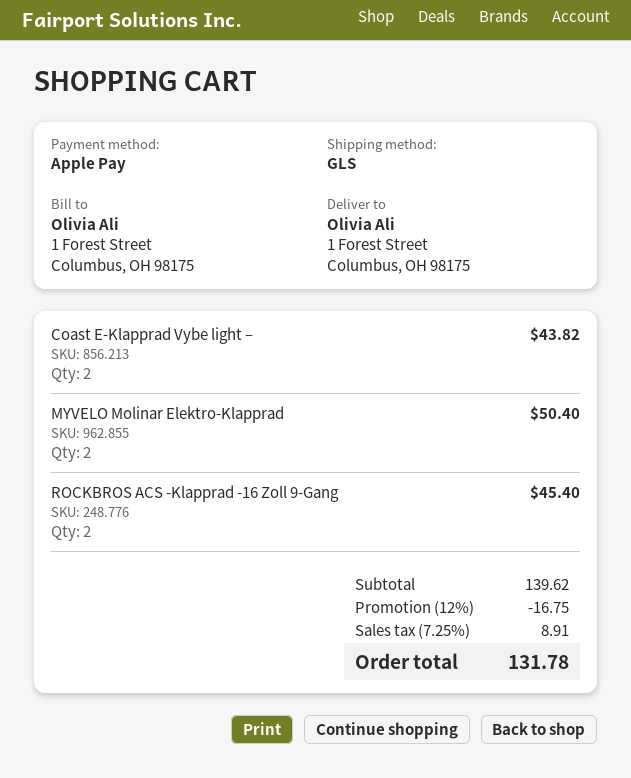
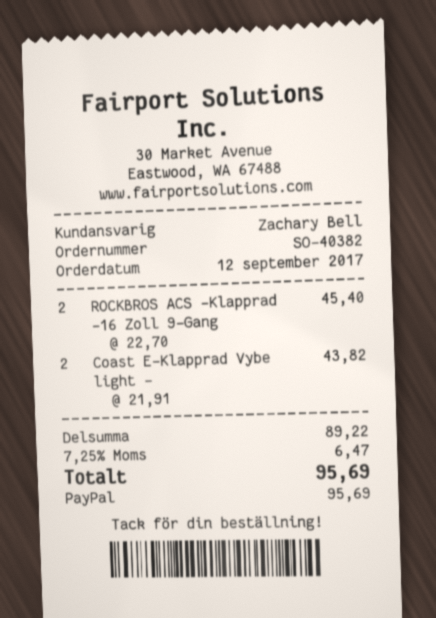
payment method: Apple Pay -> PayPal
MYVELO Molinar Elektro-Klapprad: 2 for 50.40 -> none
subtotal: 139.62 -> 89.22
discount: 12% = 16.75 -> none
tax: 7.25% = 8.91 -> 7.25% = 6.47
total: 131.78 -> 95.69

